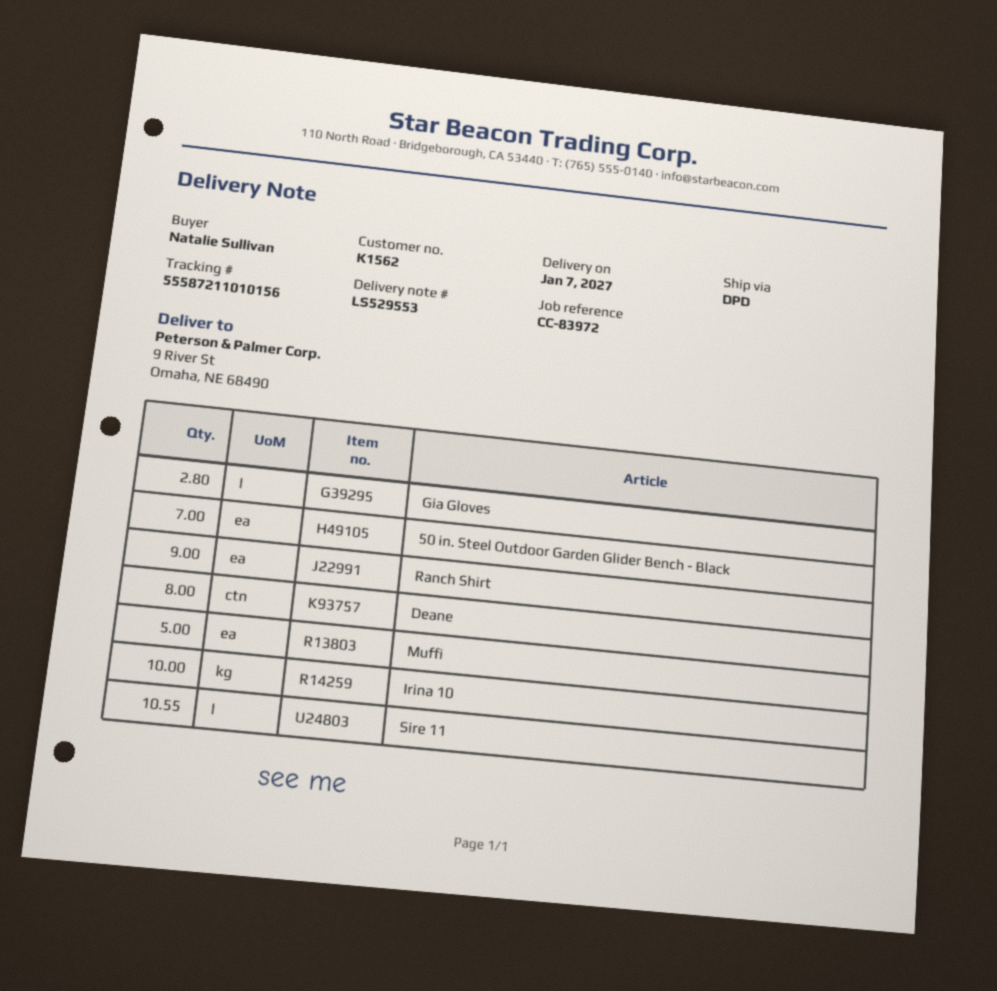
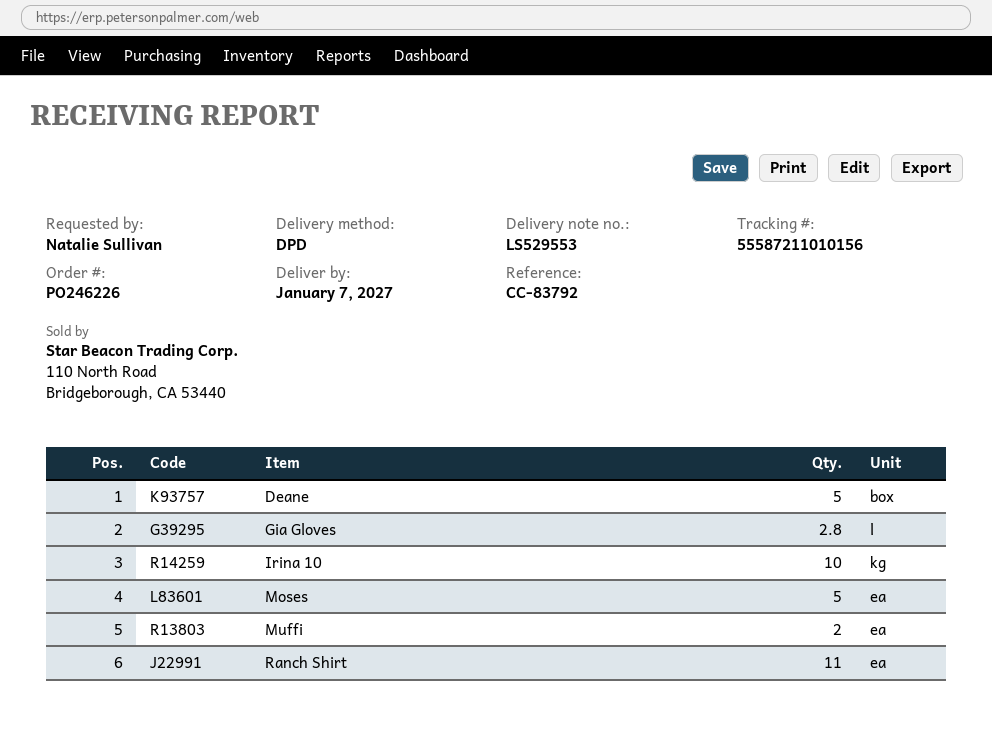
reference: CC-83972 -> CC-83792
50 in. Steel Outdoor Garden Glider Bench - Black: 7 -> none
Ranch Shirt: 9 -> 11
Deane: 8 -> 5
Muffi: 5 -> 2
Sire 11: 10.55 -> none
Moses: none -> 5

